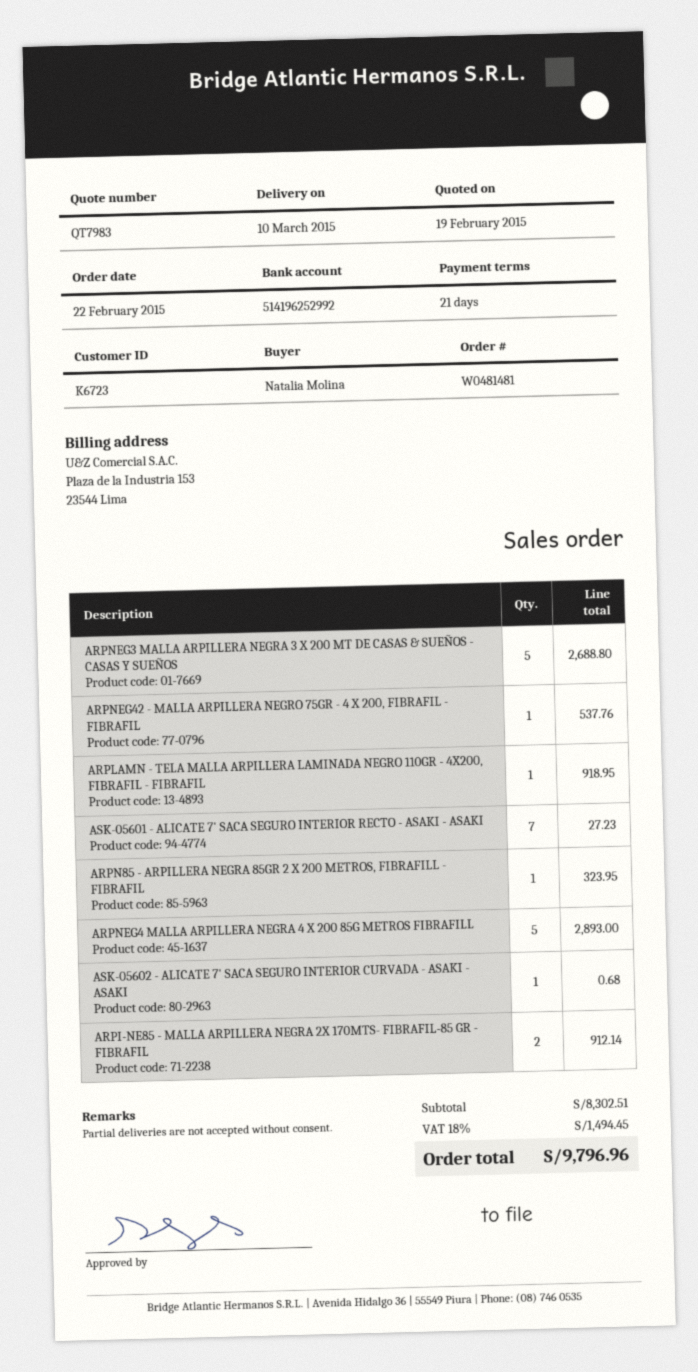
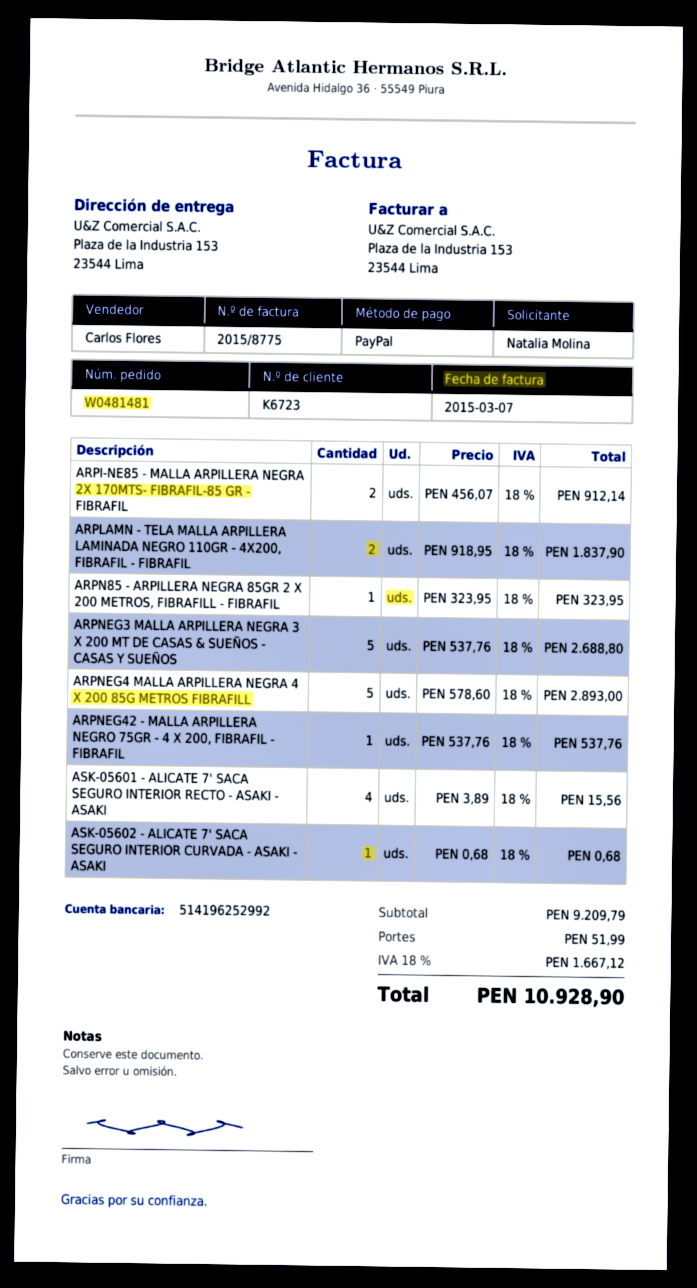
ARPLAMN - TELA MALLA ARPILLERA LAMINADA NEGRO 110GR - 4X200, FIBRAFIL - FIBRAFIL: 1 for 918.95 -> 2 for 1837.90
ASK-05601 - ALICATE 7' SACA SEGURO INTERIOR RECTO - ASAKI - ASAKI: 7 for 27.23 -> 4 for 15.56
subtotal: 8302.51 -> 9209.79
shipping: none -> 51.99
tax: 18% = 1494.45 -> 18% = 1667.12
total: 9796.96 -> 10928.90

